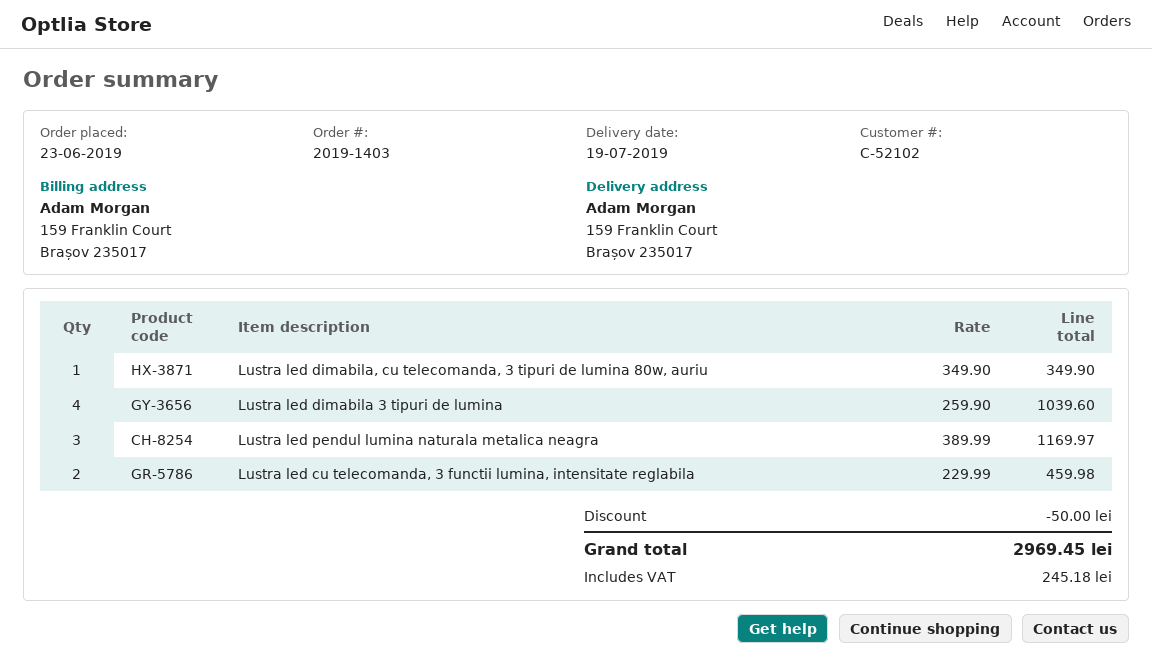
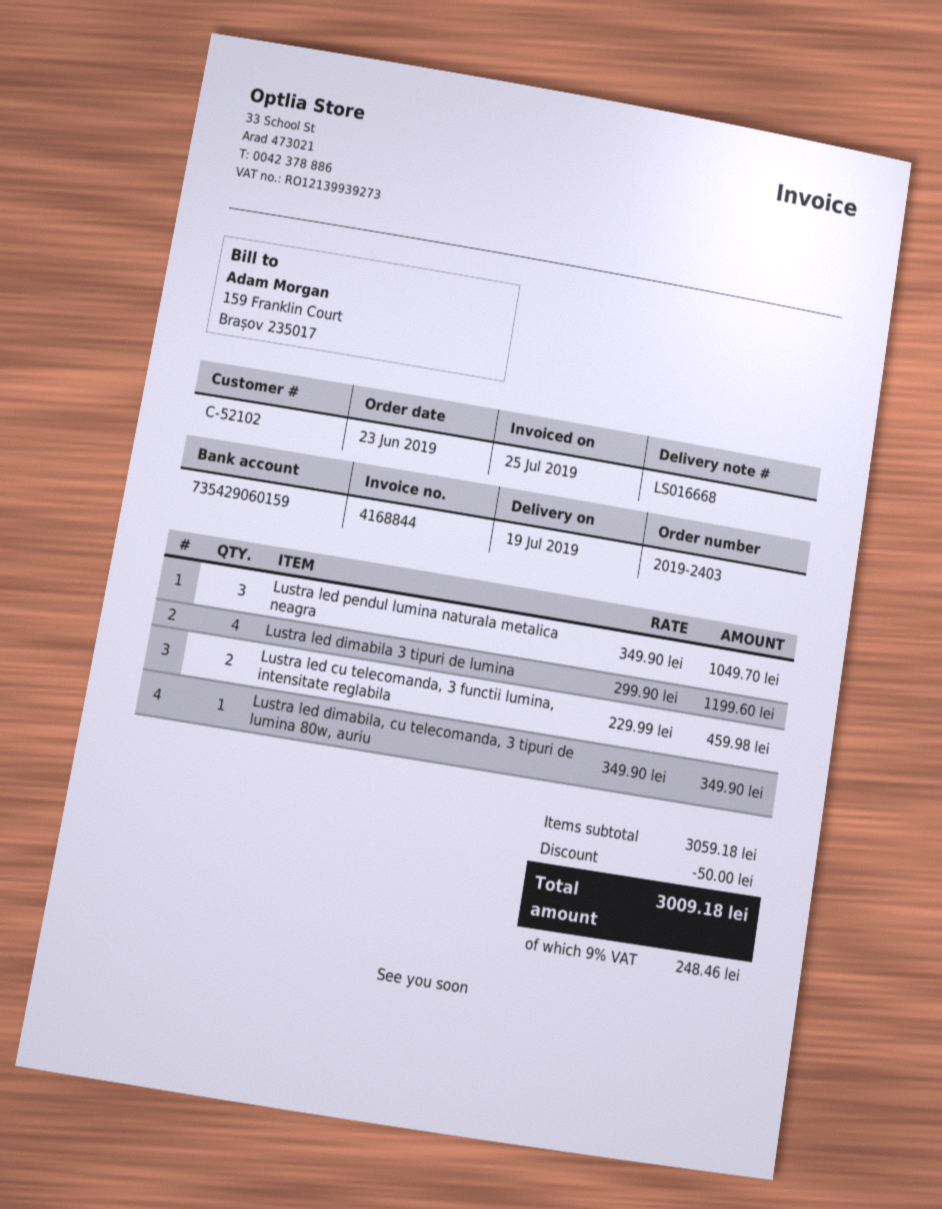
order number: 2019-1403 -> 2019-2403
Lustra led dimabila 3 tipuri de lumina: 4 x 259.90 = 1039.60 -> 4 x 299.90 = 1199.60
Lustra led pendul lumina naturala metalica neagra: 3 x 389.99 = 1169.97 -> 3 x 349.90 = 1049.70
tax: 245.18 -> 248.46
total: 2969.45 -> 3009.18

